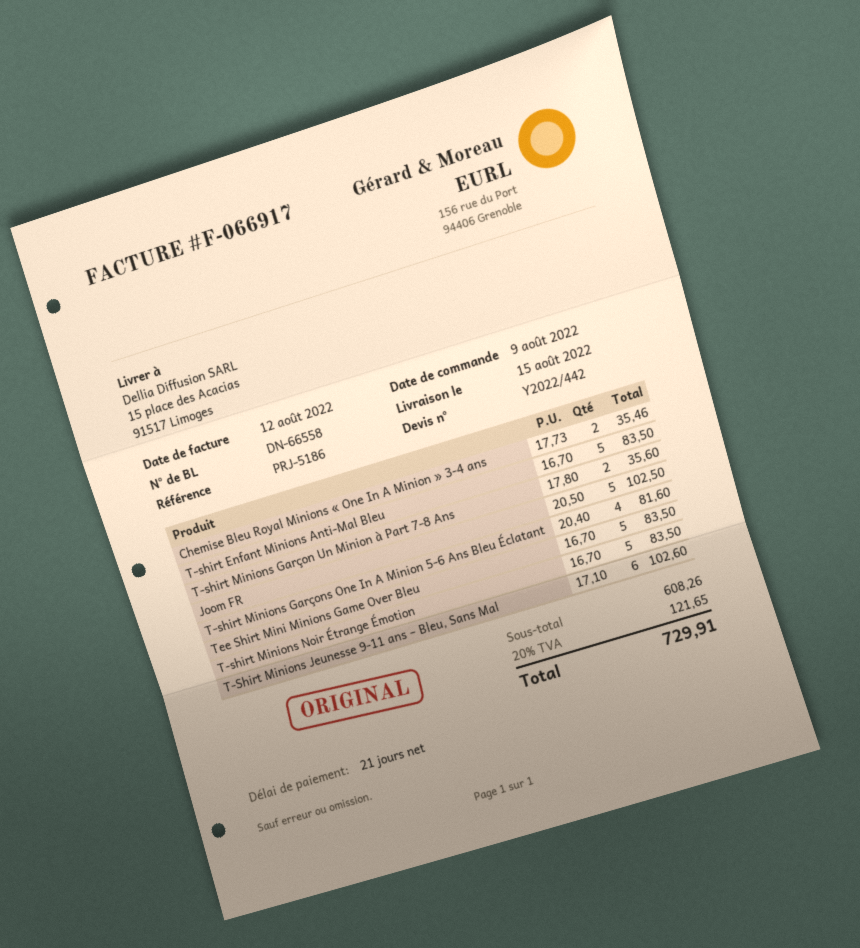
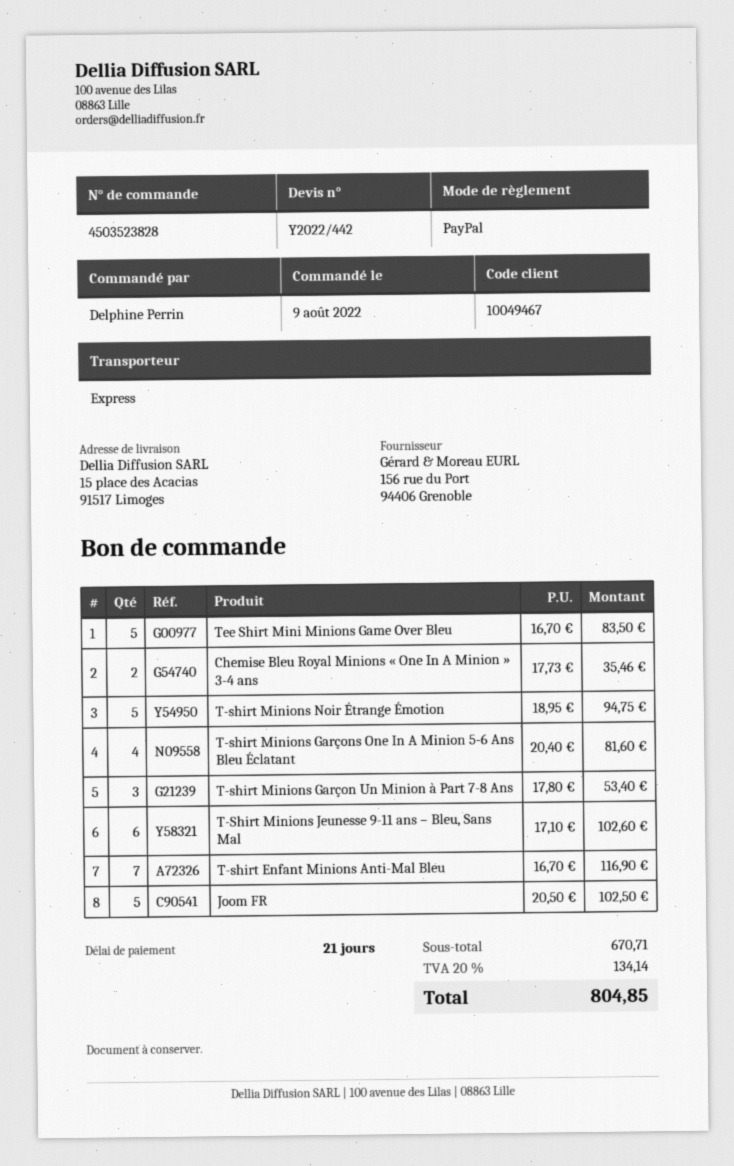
T-shirt Enfant Minions Anti-Mal Bleu: 5 x 16.70 = 83.50 -> 7 x 16.70 = 116.90
T-shirt Minions Garçon Un Minion à Part 7-8 Ans: 2 x 17.80 = 35.60 -> 3 x 17.80 = 53.40
T-shirt Minions Noir Étrange Émotion: 5 x 16.70 = 83.50 -> 5 x 18.95 = 94.75
subtotal: 608.26 -> 670.71
tax: 20% = 121.65 -> 20% = 134.14
total: 729.91 -> 804.85

